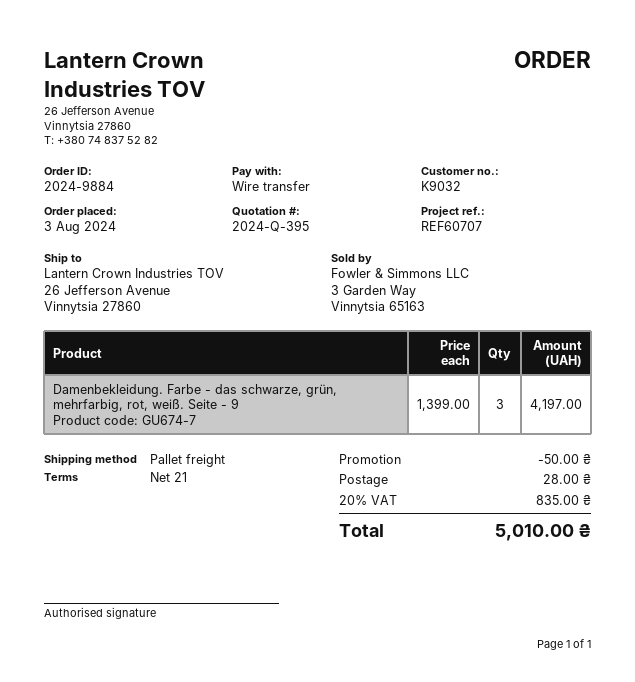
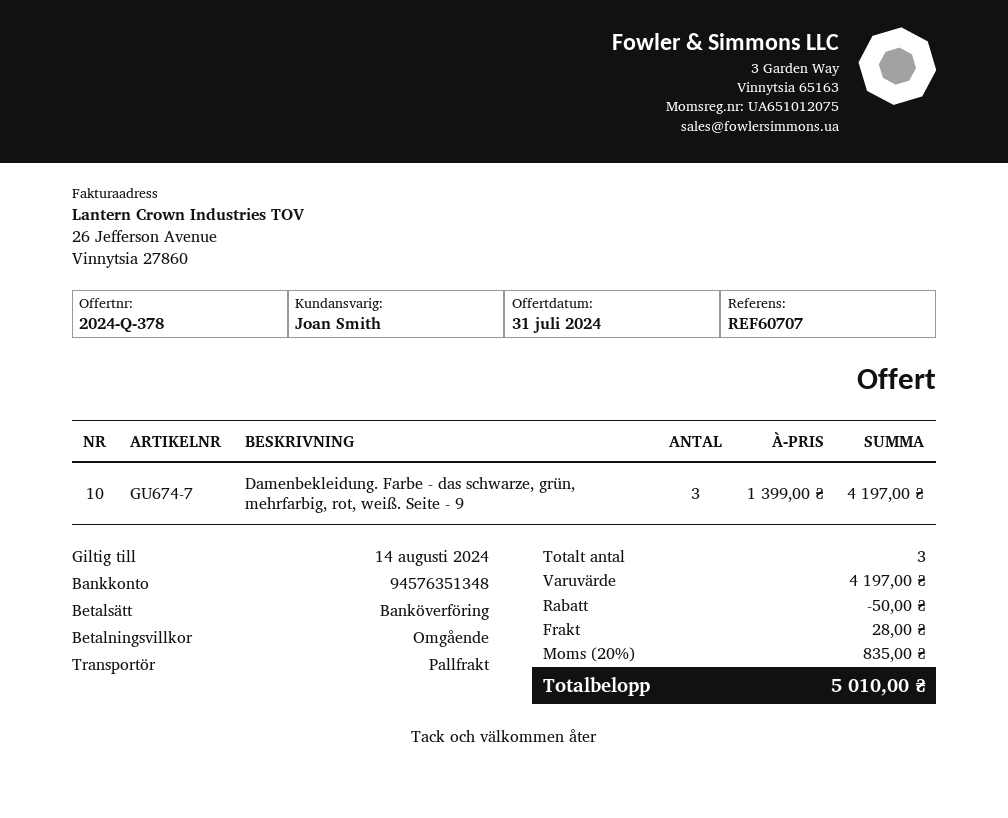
quote number: 2024-Q-395 -> 2024-Q-378
payment terms: 21 days -> on receipt

